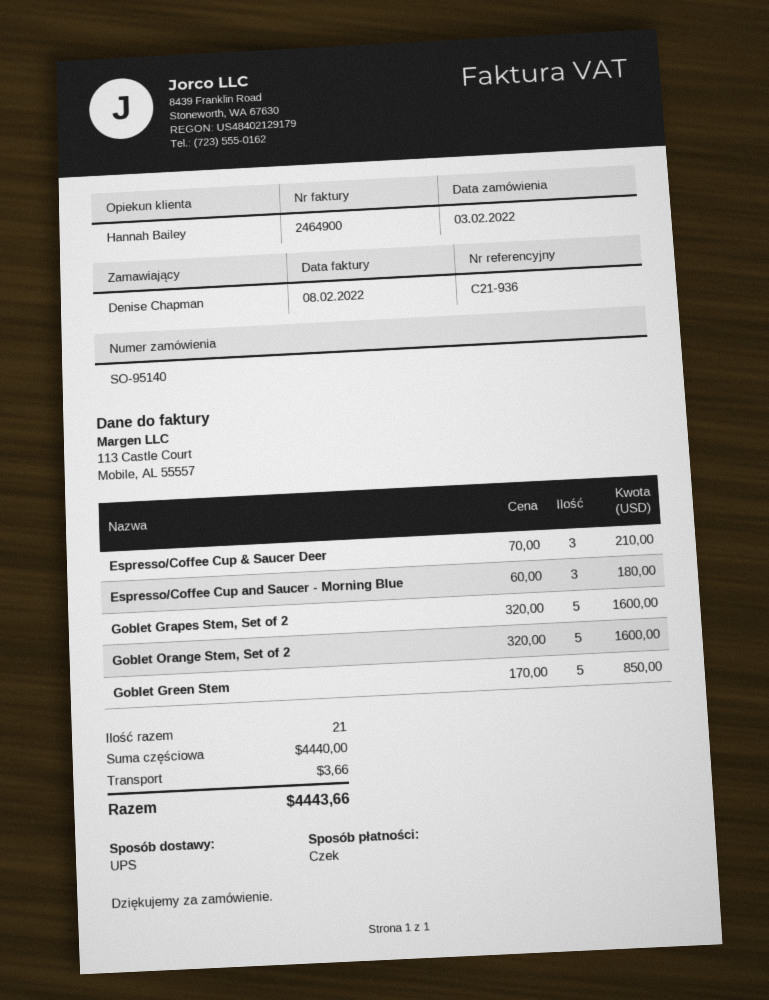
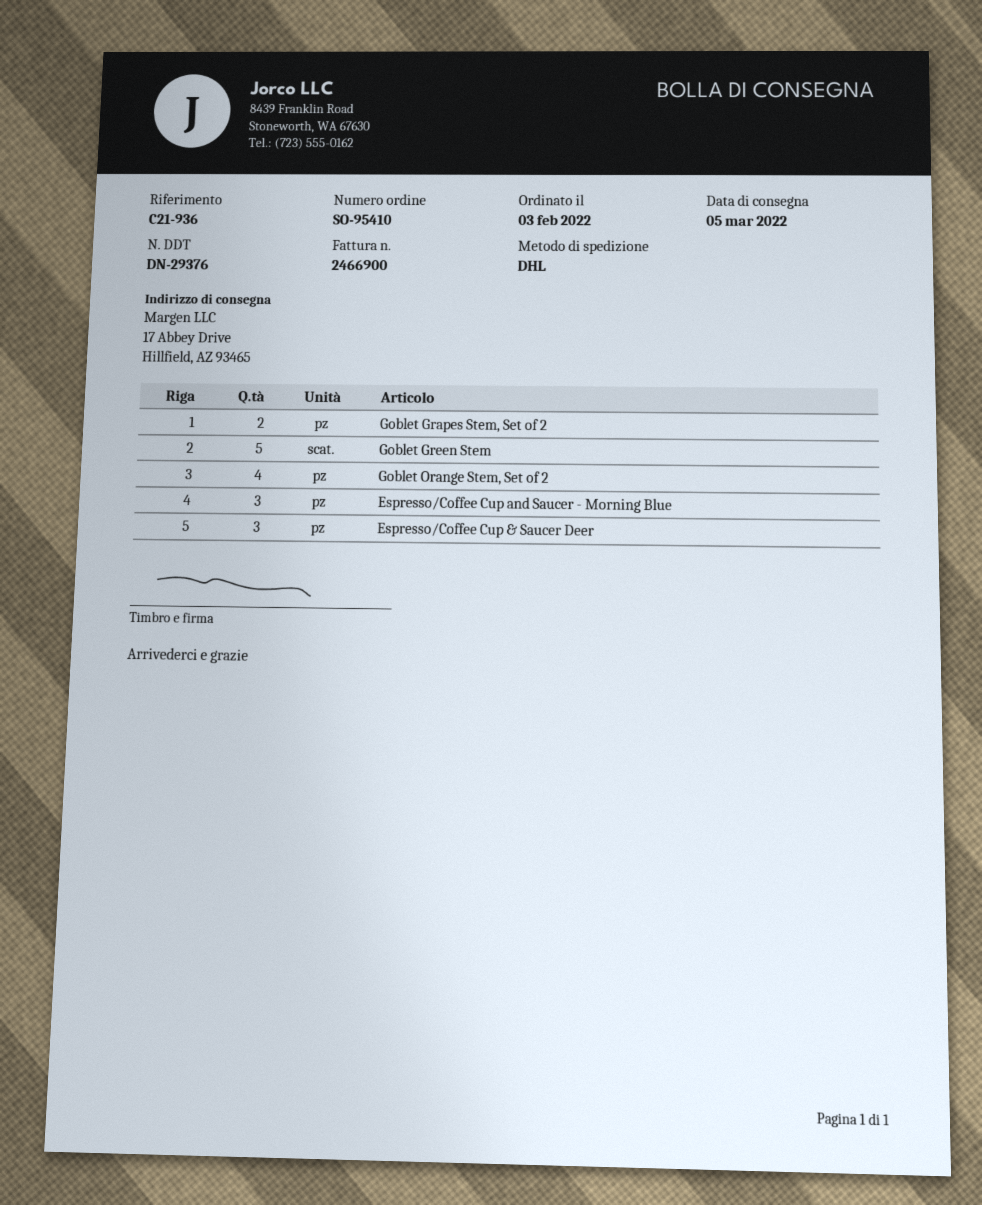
order number: SO-95140 -> SO-95410
invoice number: 2464900 -> 2466900
shipping method: UPS -> DHL
Goblet Grapes Stem, Set of 2: 5 -> 2
Goblet Orange Stem, Set of 2: 5 -> 4

